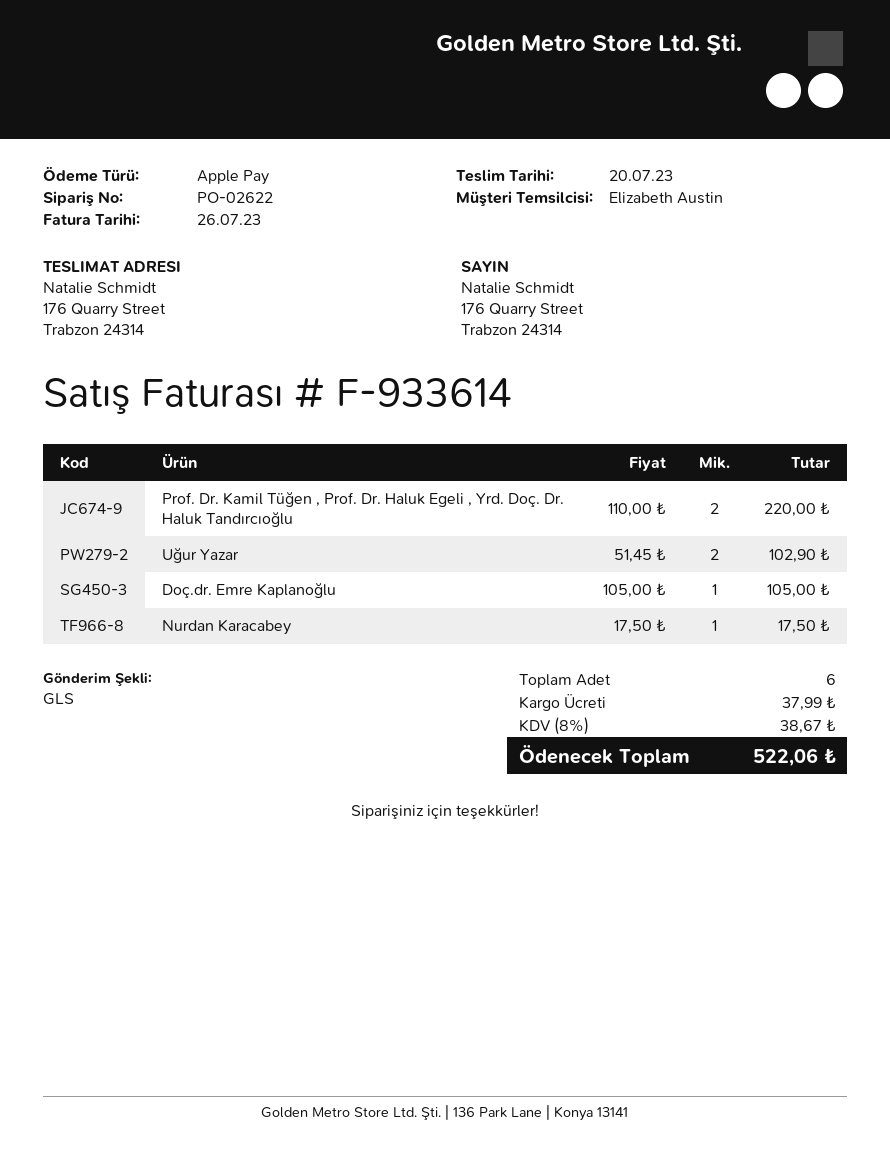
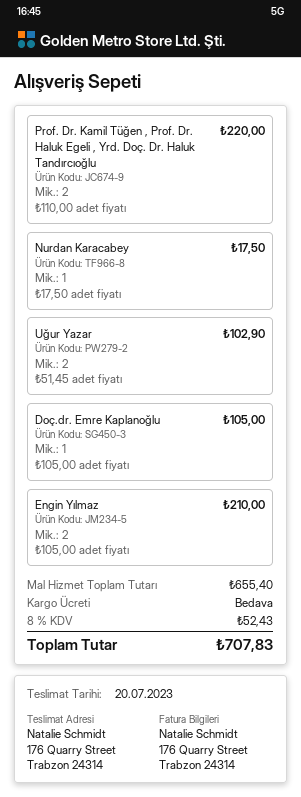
Engin Yılmaz: none -> 2 x 105.00 = 210.00
shipping: 37.99 -> 0.00
tax: 8% = 38.67 -> 8% = 52.43
total: 522.06 -> 707.83

